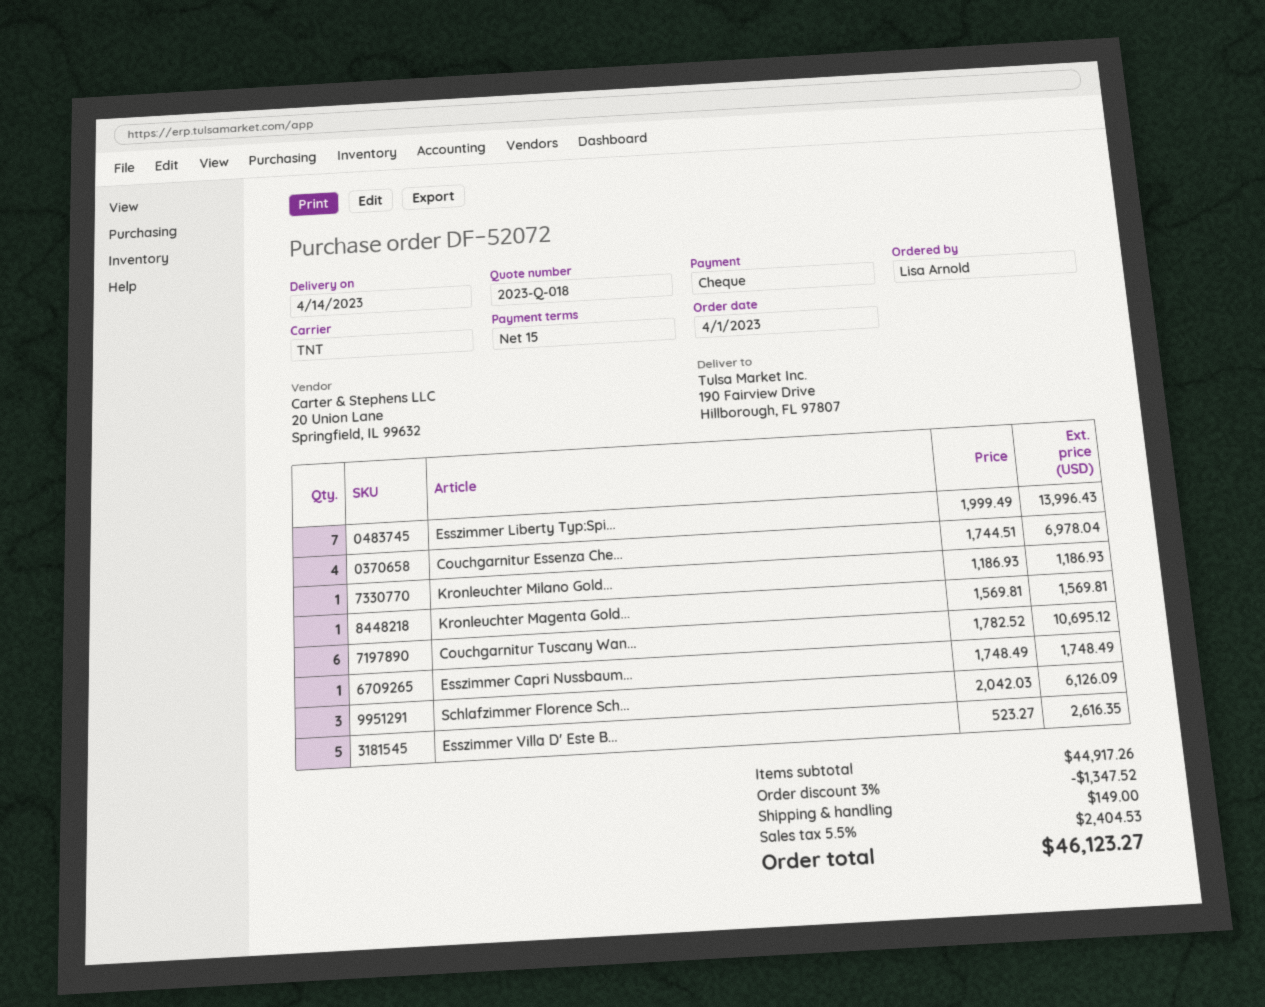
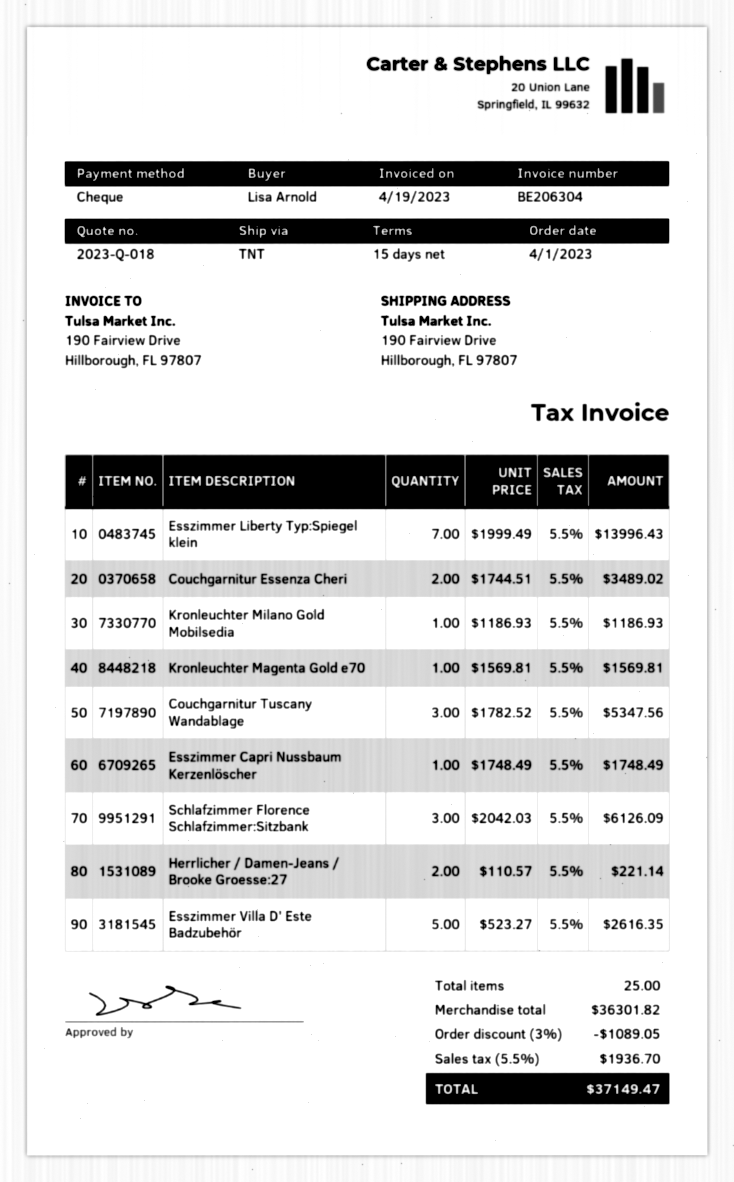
Couchgarnitur Essenza Che...: 4 x 1744.51 = 6978.04 -> 2 x 1744.51 = 3489.02
Couchgarnitur Tuscany Wan...: 6 x 1782.52 = 10695.12 -> 3 x 1782.52 = 5347.56
Herrlicher / Damen-Jeans / Brooke Groesse:27: none -> 2 x 110.57 = 221.14
subtotal: 44917.26 -> 36301.82
discount: 3% = 1347.52 -> 3% = 1089.05
shipping: 149.00 -> none
tax: 5.5% = 2404.53 -> 5.5% = 1936.70
total: 46123.27 -> 37149.47

